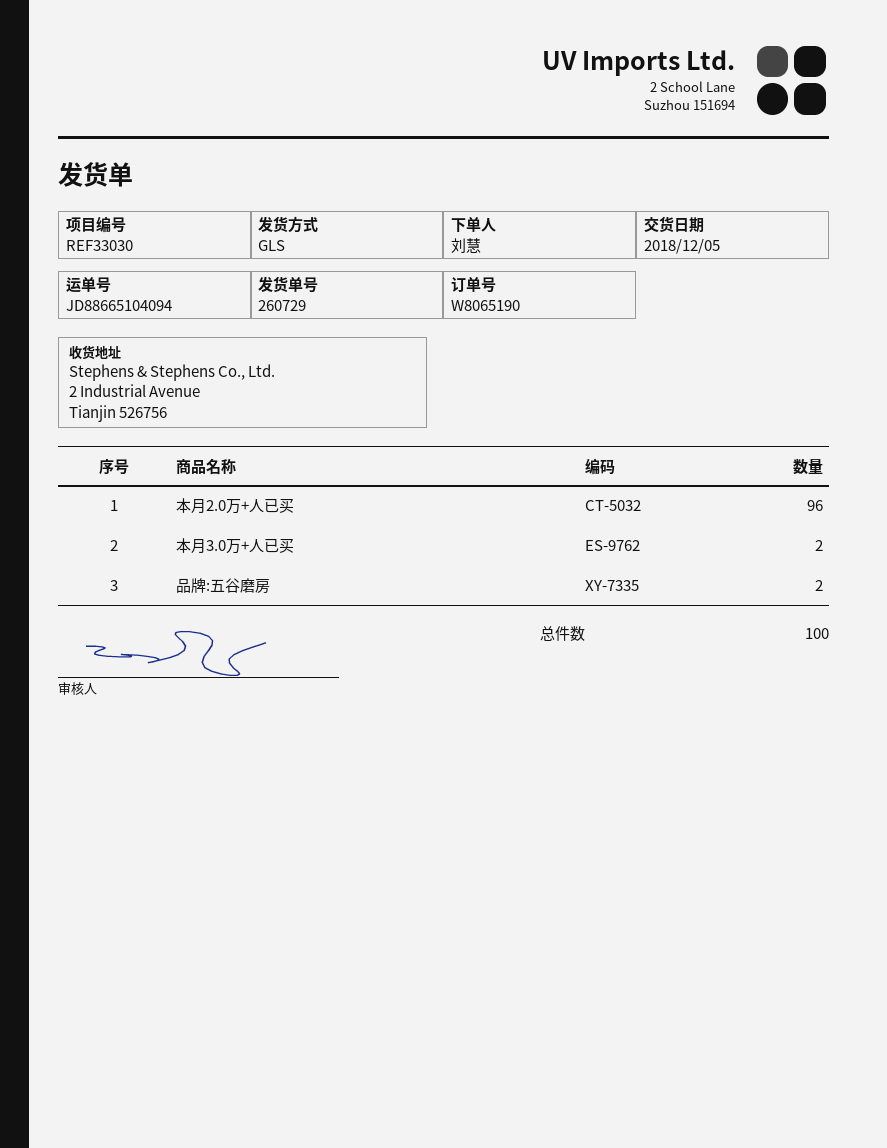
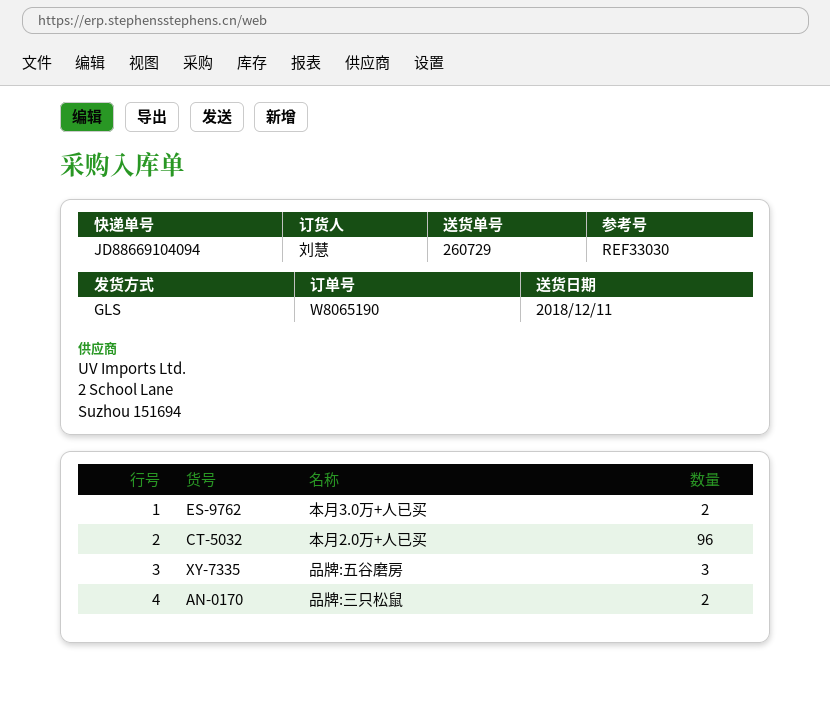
delivery date: 2018-12-05 -> 2018-12-11
tracking number: JD88665104094 -> JD88669104094
品牌:五谷磨房: 2 -> 3
品牌:三只松鼠: none -> 2

